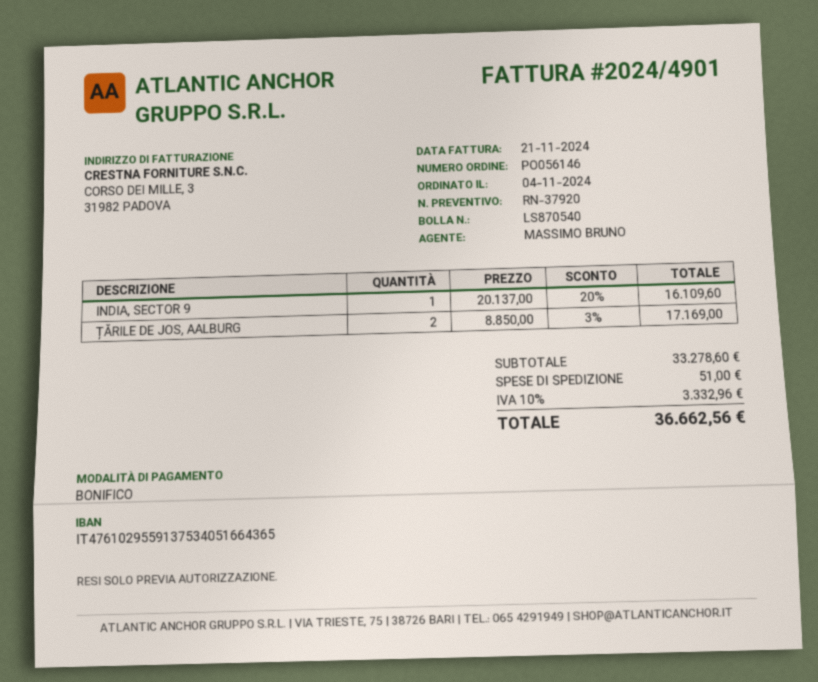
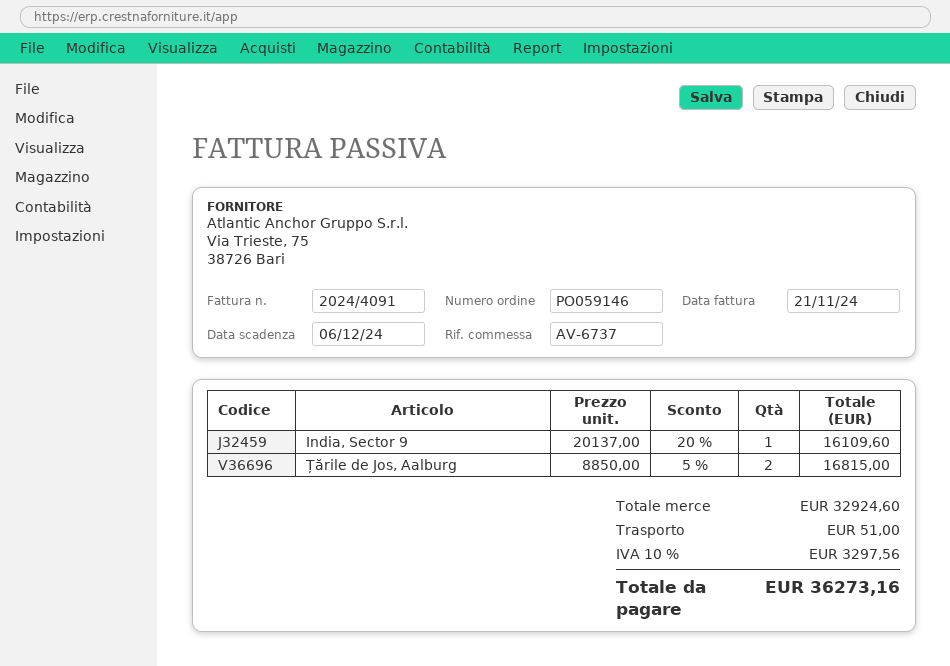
order number: PO056146 -> PO059146
invoice number: 2024/4901 -> 2024/4091
ȚĂRILE DE JOS, AALBURG: 2 x 8850.00 - 3% = 17169.00 -> 2 x 8850.00 - 5% = 16815.00
subtotal: 33278.60 -> 32924.60
tax: 10% = 3332.96 -> 10% = 3297.56
total: 36662.56 -> 36273.16

